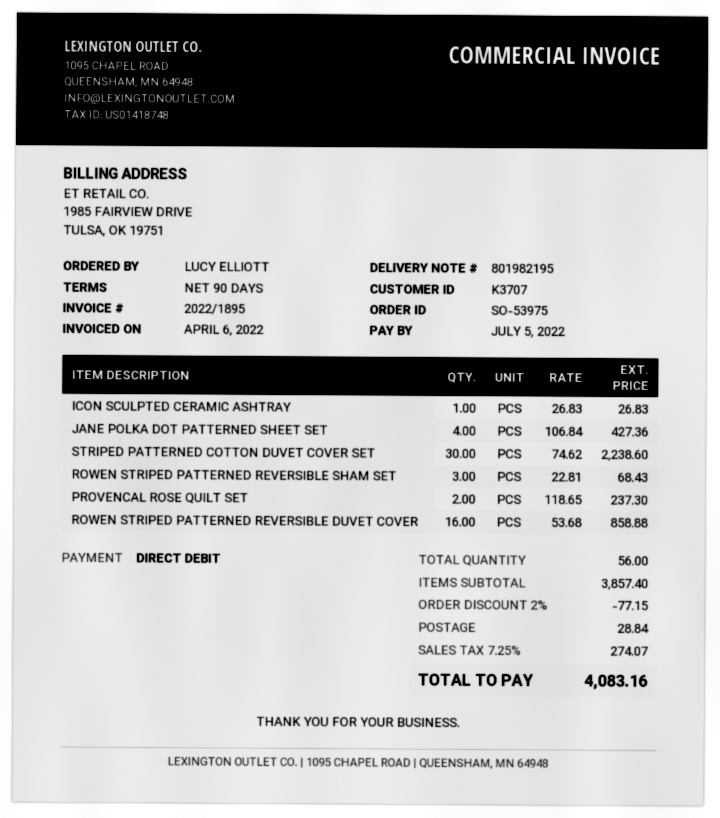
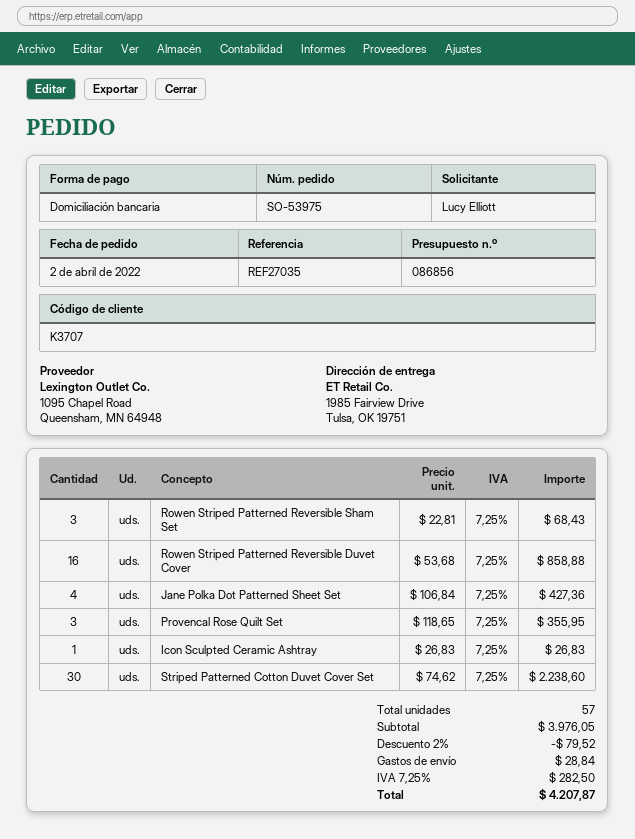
PROVENCAL ROSE QUILT SET: 2 x 118.65 = 237.30 -> 3 x 118.65 = 355.95
total quantity: 56 -> 57
subtotal: 3857.40 -> 3976.05
discount: 2% = 77.15 -> 2% = 79.52
tax: 7.25% = 274.07 -> 7.25% = 282.50
total: 4083.16 -> 4207.87

